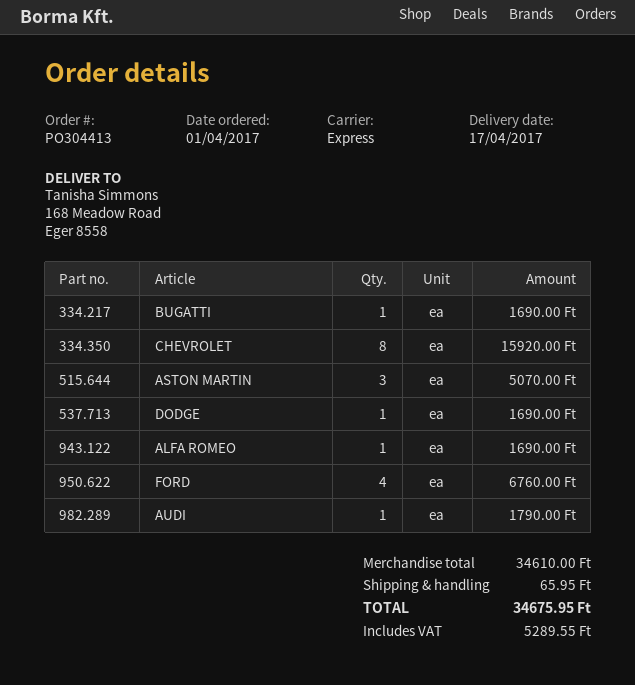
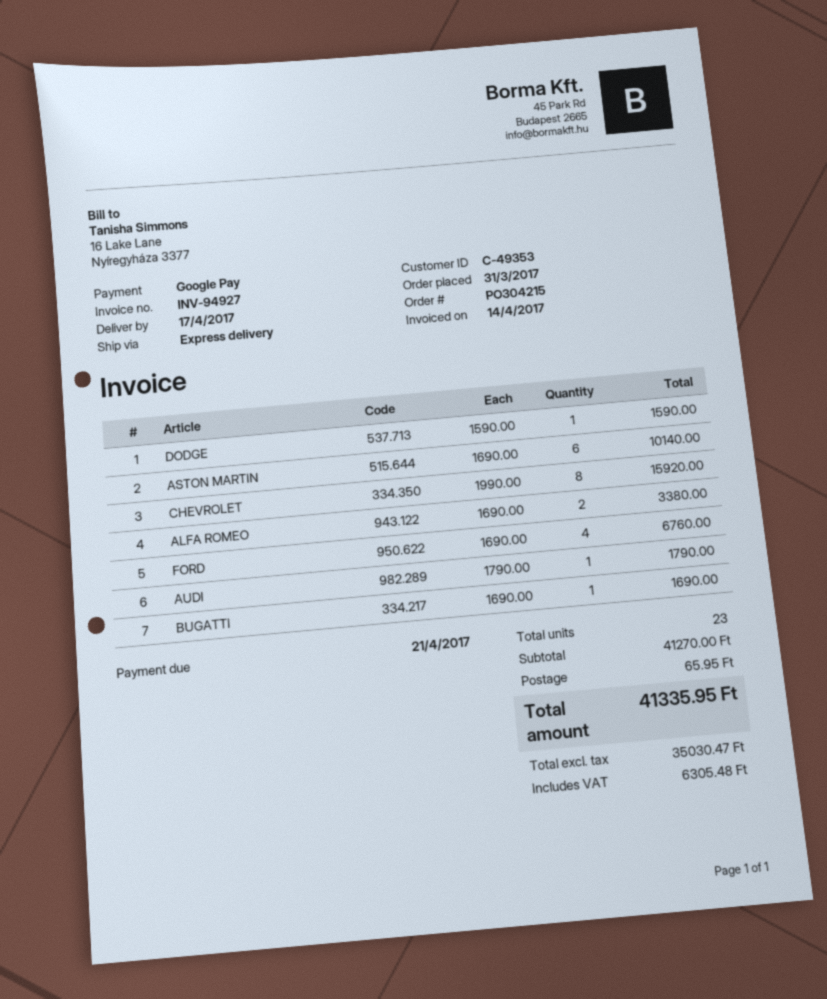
order number: PO304413 -> PO304215
order date: 2017-04-01 -> 2017-03-31
ASTON MARTIN: 3 for 5070.00 -> 6 for 10140.00
DODGE: 1 for 1690.00 -> 1 for 1590.00
ALFA ROMEO: 1 for 1690.00 -> 2 for 3380.00
subtotal: 34610.00 -> 41270.00
tax: 5289.55 -> 6305.48
total: 34675.95 -> 41335.95

